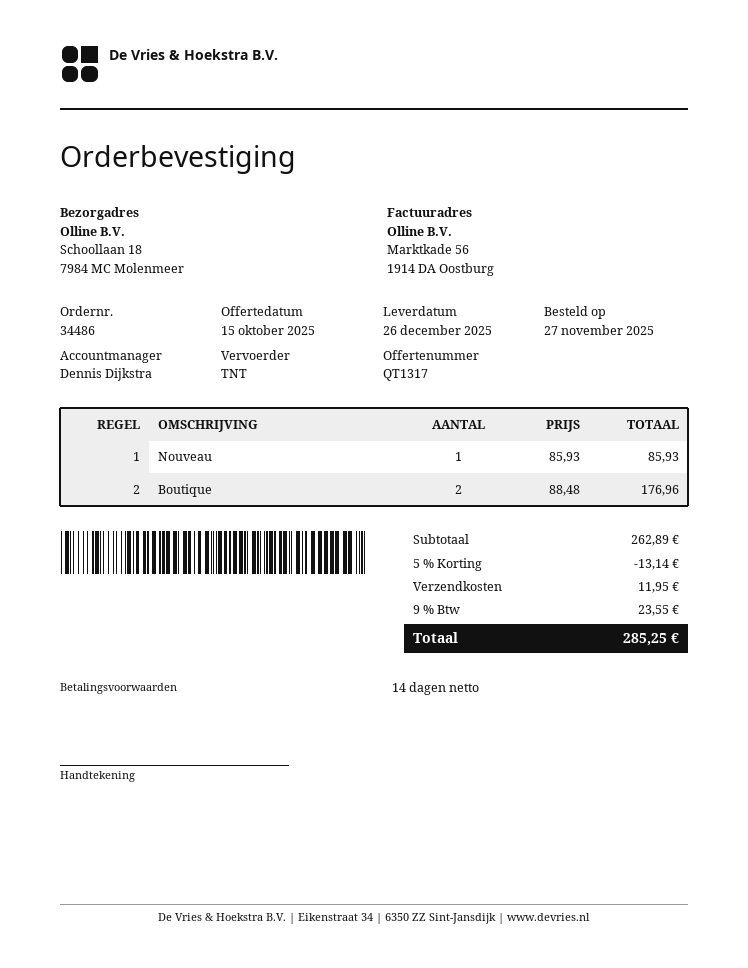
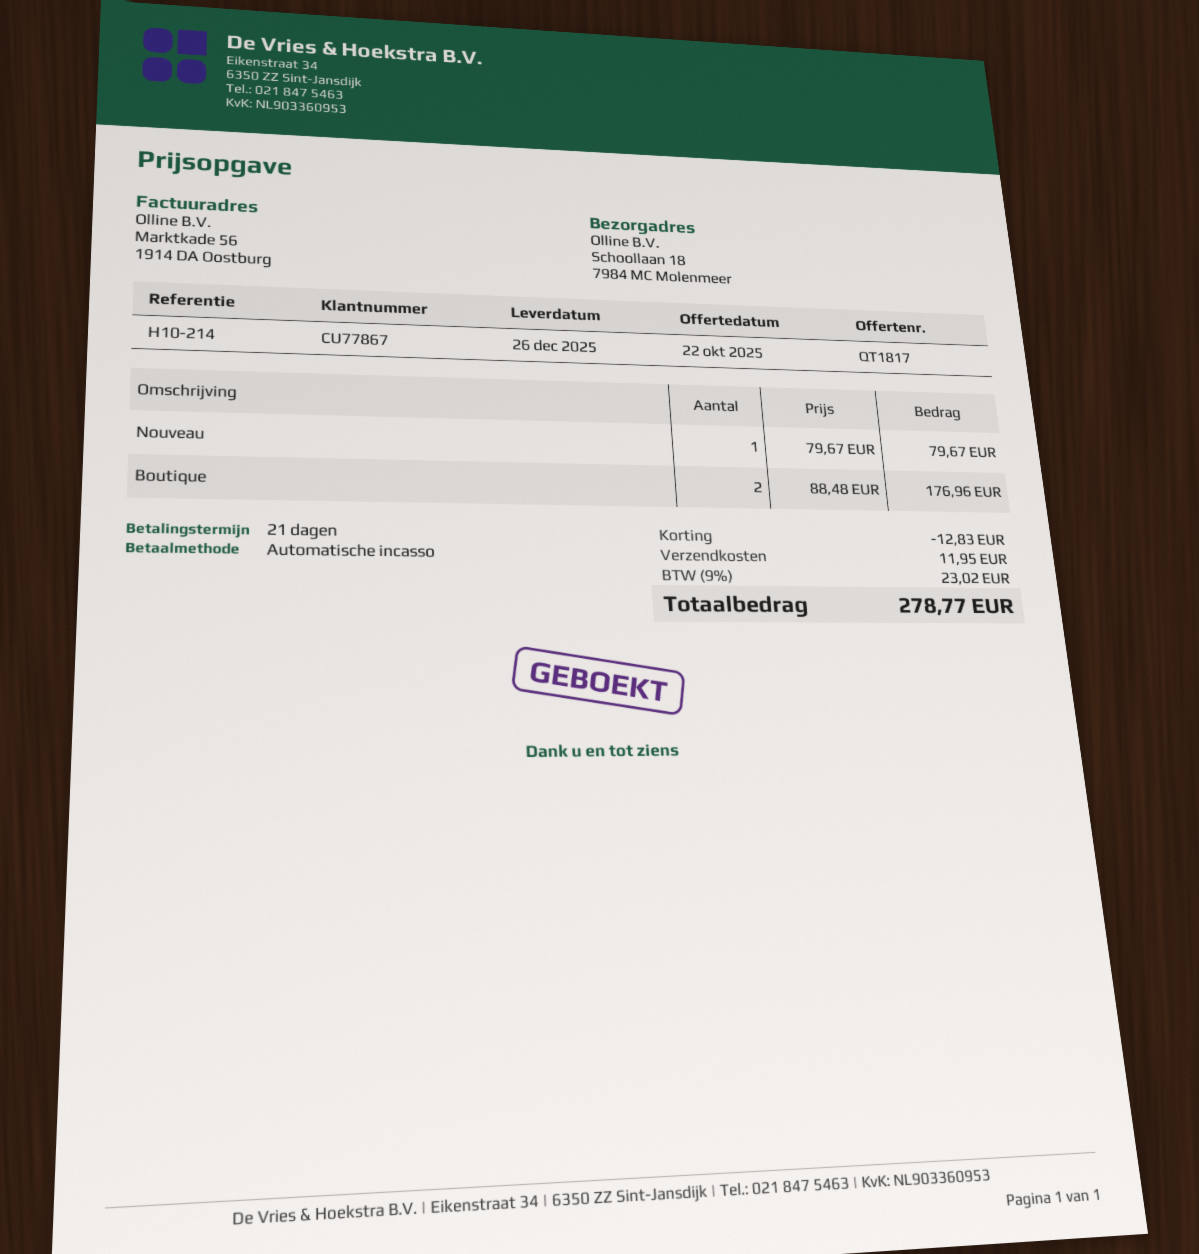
quote number: QT1317 -> QT1817
quote date: 2025-10-15 -> 2025-10-22
payment terms: 14 days -> 21 days
Nouveau: 1 x 85.93 = 85.93 -> 1 x 79.67 = 79.67
discount: 13.14 -> 12.83
tax: 9% = 23.55 -> 9% = 23.02
total: 285.25 -> 278.77

